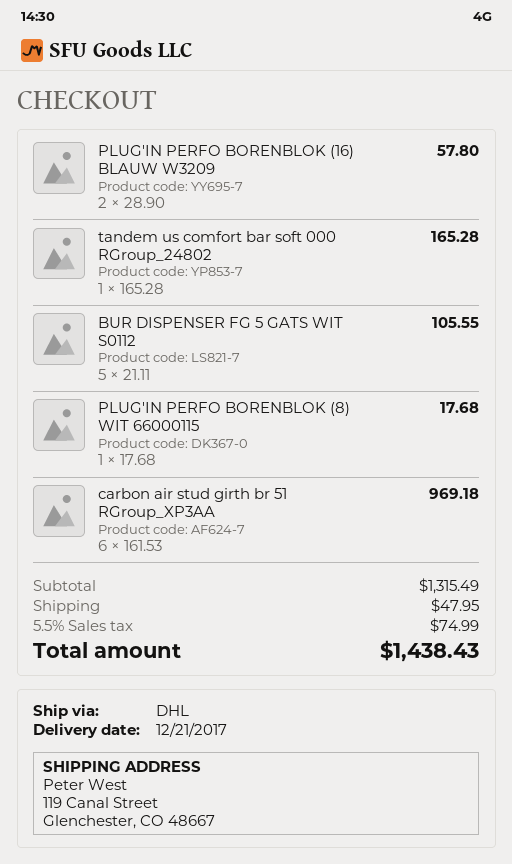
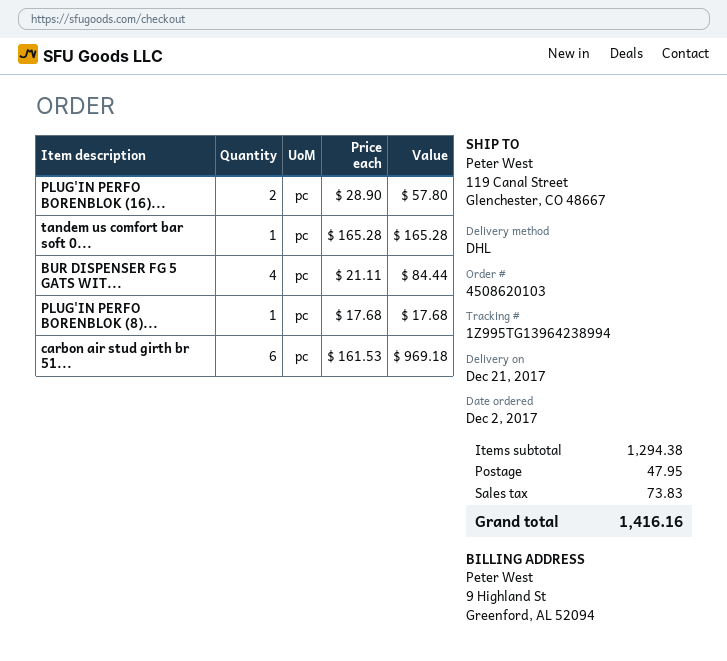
BUR DISPENSER FG 5 GATS WIT S0112: 5 x 21.11 = 105.55 -> 4 x 21.11 = 84.44
subtotal: 1315.49 -> 1294.38
tax: 74.99 -> 73.83
total: 1438.43 -> 1416.16

